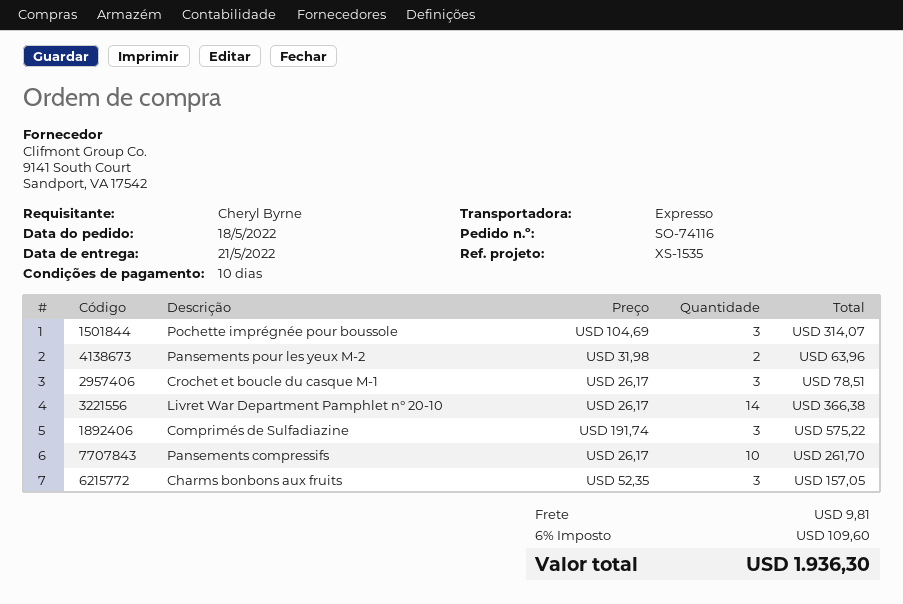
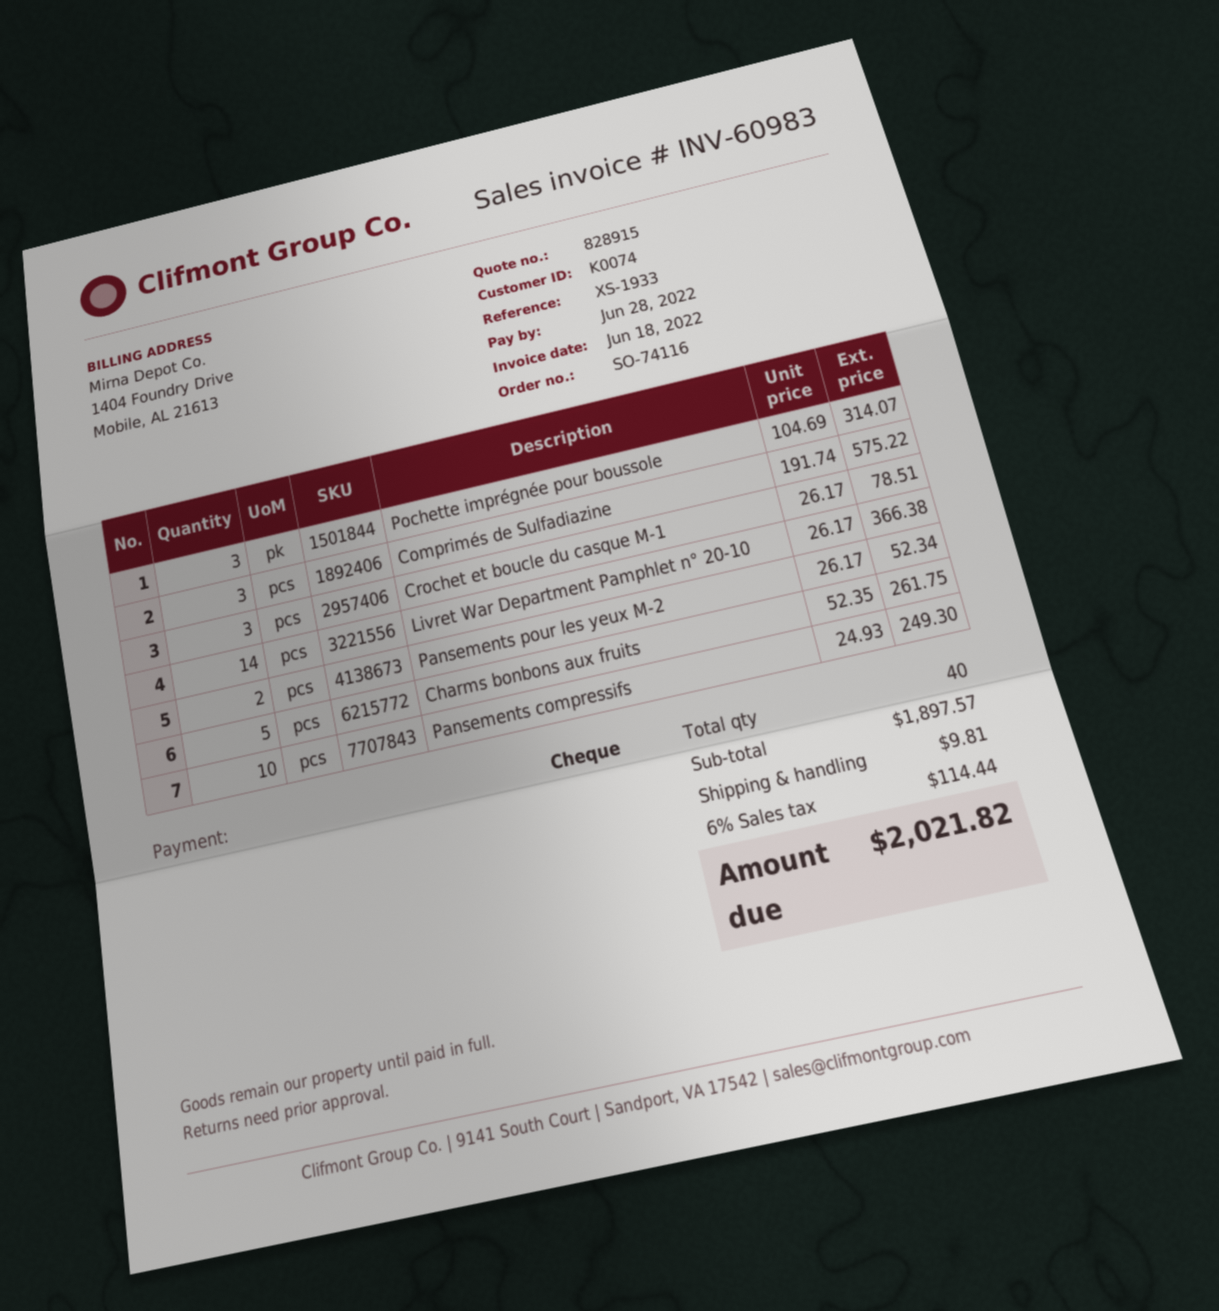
reference: XS-1535 -> XS-1933
Pansements pour les yeux M-2: 2 x 31.98 = 63.96 -> 2 x 26.17 = 52.34
Pansements compressifs: 10 x 26.17 = 261.70 -> 10 x 24.93 = 249.30
Charms bonbons aux fruits: 3 x 52.35 = 157.05 -> 5 x 52.35 = 261.75
tax: 6% = 109.60 -> 6% = 114.44
total: 1936.30 -> 2021.82

